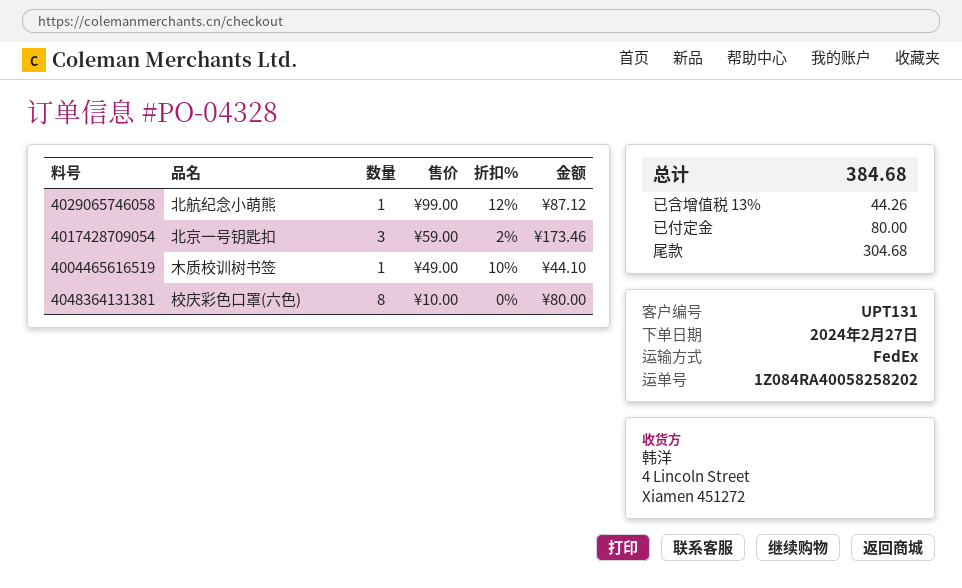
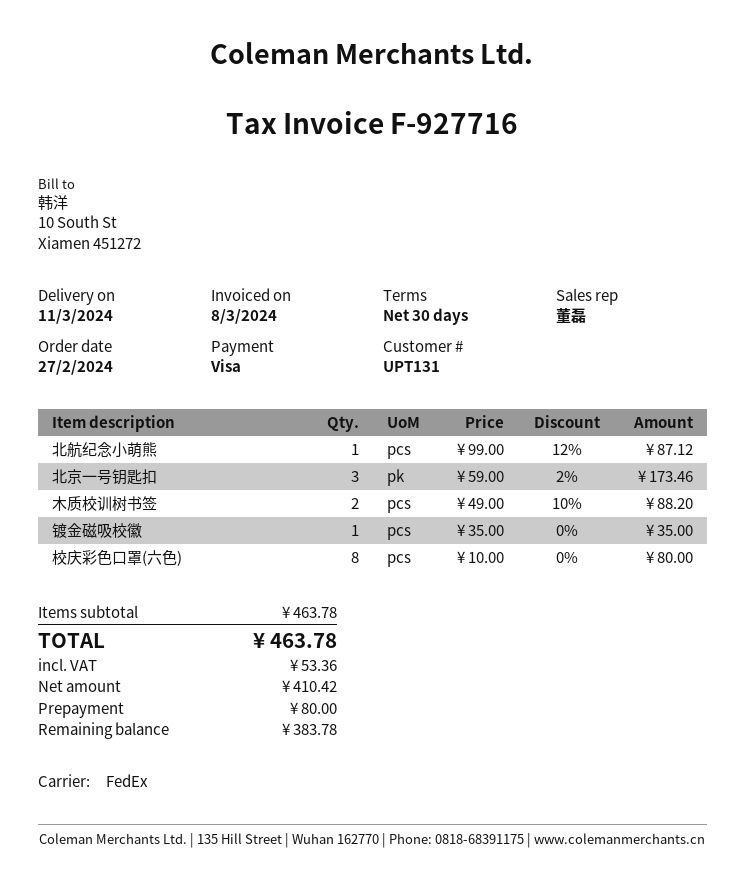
木质校训树书签: 1 x 49.00 - 10% = 44.10 -> 2 x 49.00 - 10% = 88.20
镀金磁吸校徽: none -> 1 x 35.00 = 35.00
tax: 44.26 -> 53.36
total: 384.68 -> 463.78
balance: 304.68 -> 383.78

